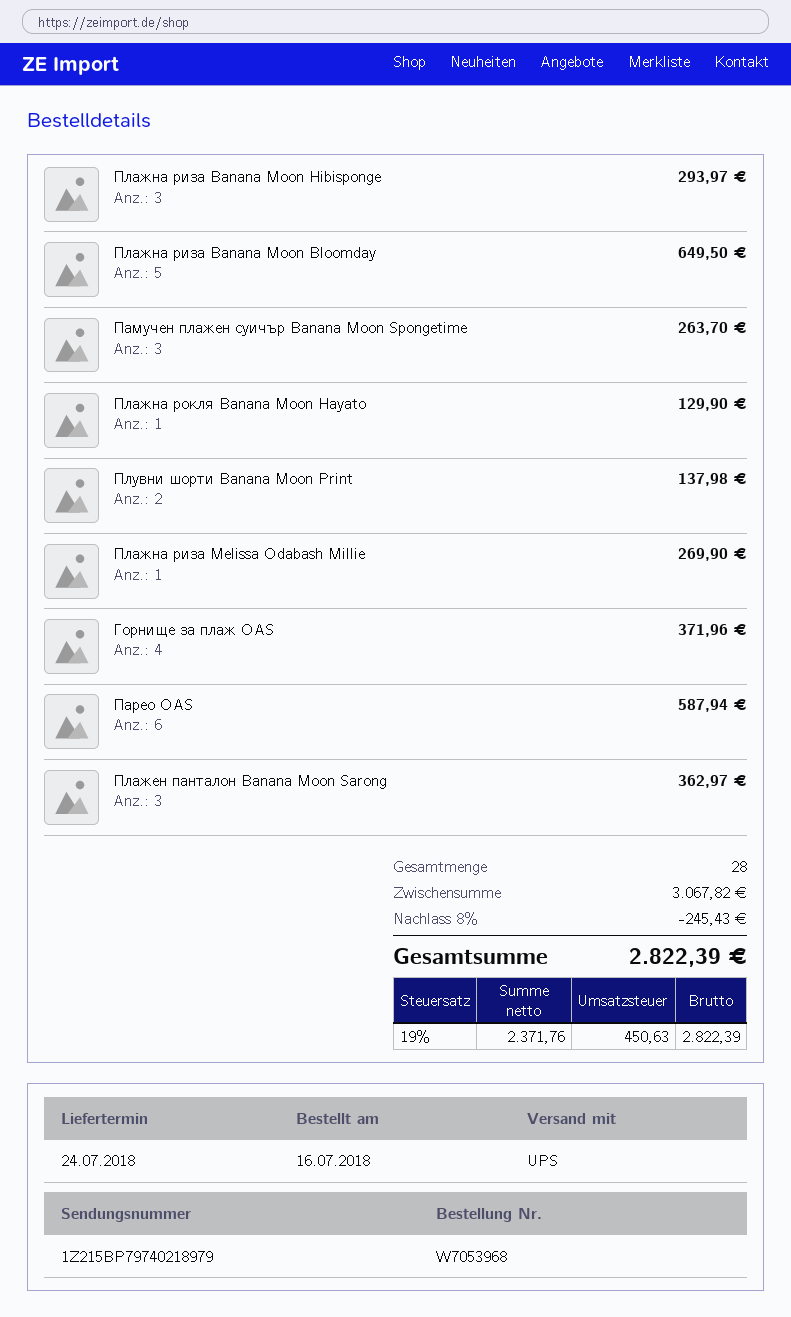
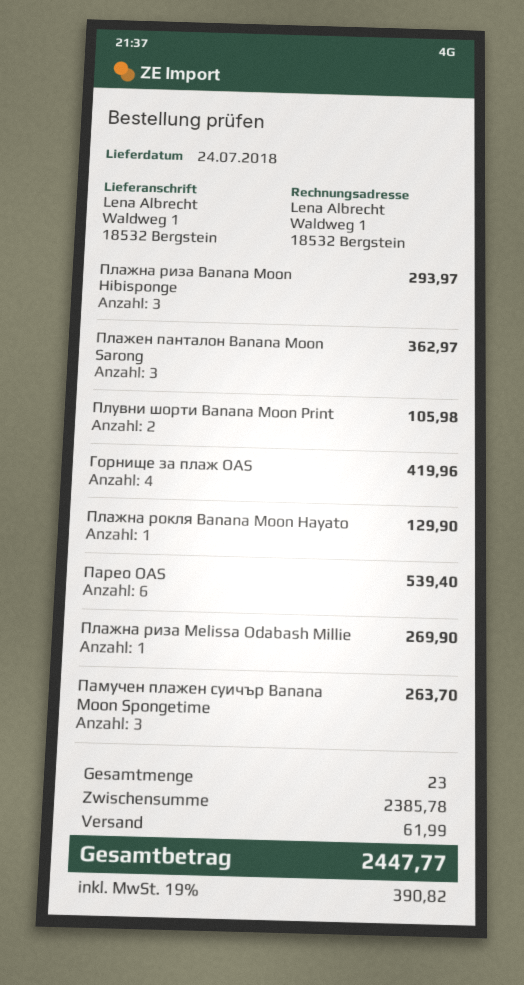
Плажна риза Banana Moon Bloomday: 5 for 649.50 -> none
Плувни шорти Banana Moon Print: 2 for 137.98 -> 2 for 105.98
Горнище за плаж OAS: 4 for 371.96 -> 4 for 419.96
Парео OAS: 6 for 587.94 -> 6 for 539.40
total quantity: 28 -> 23
subtotal: 3067.82 -> 2385.78
discount: 8% = 245.43 -> none
shipping: none -> 61.99
tax: 19% = 450.63 -> 19% = 390.82
total: 2822.39 -> 2447.77

